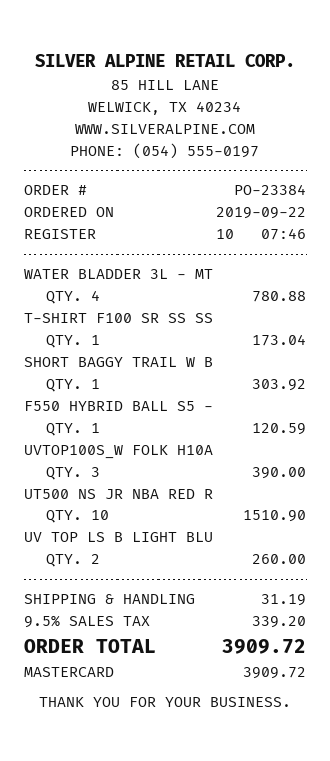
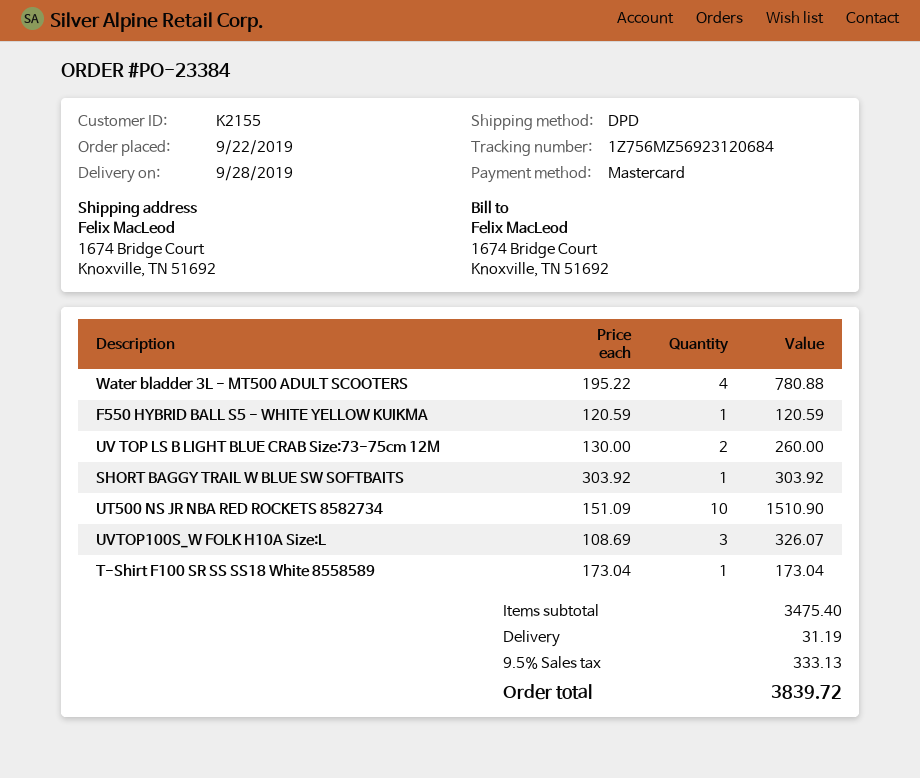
UVTOP100S_W FOLK H10A: 3 for 390.00 -> 3 for 326.07
tax: 9.5% = 339.20 -> 9.5% = 333.13
total: 3909.72 -> 3839.72

